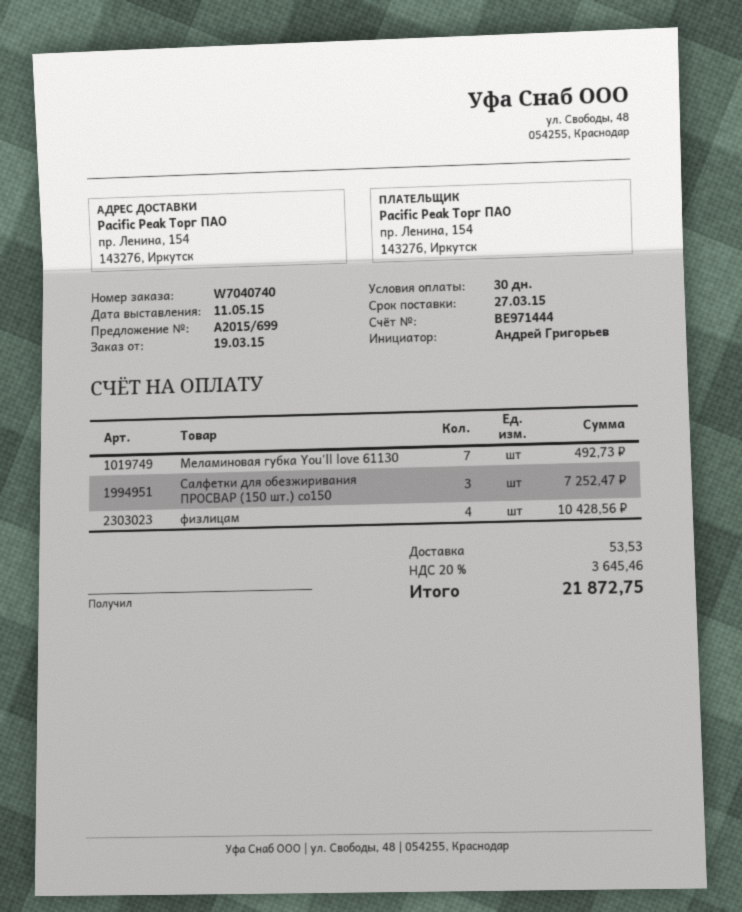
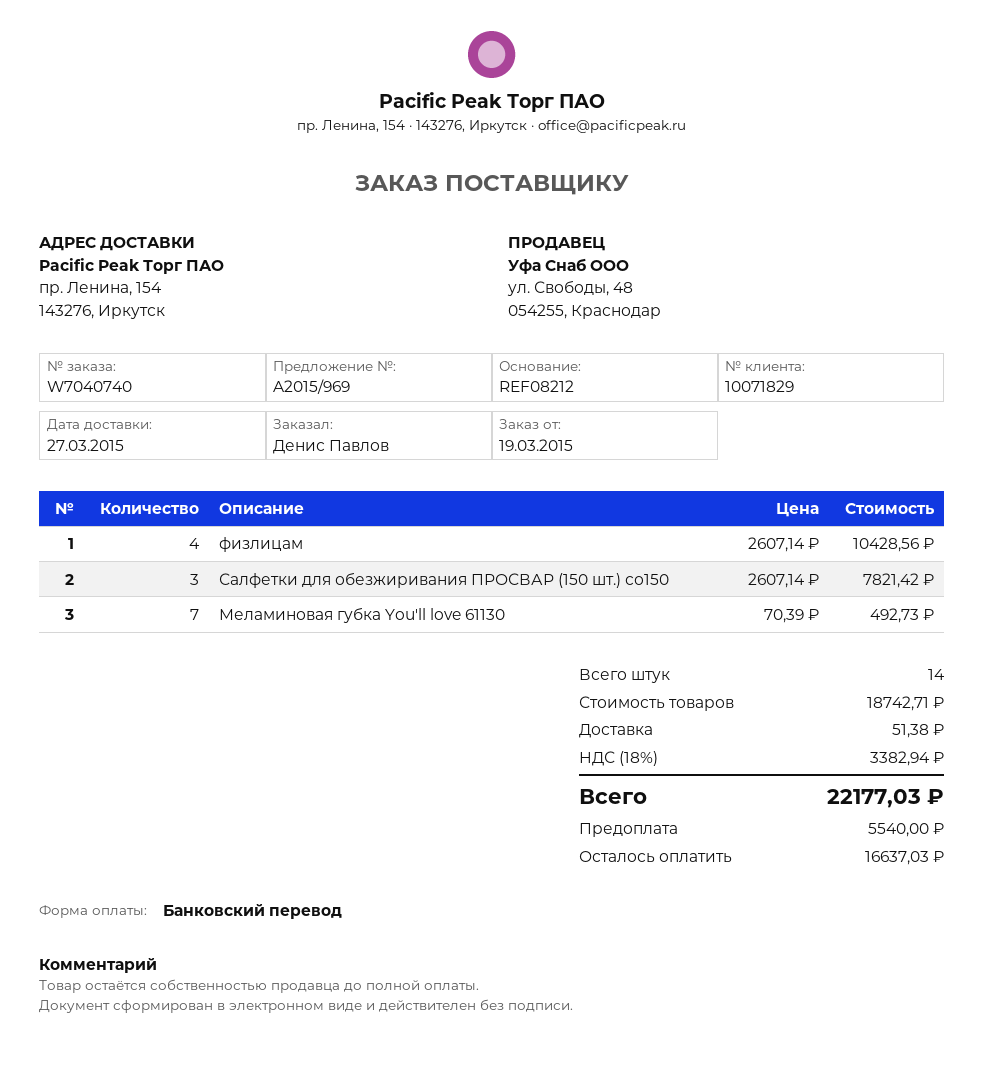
quote number: A2015/699 -> A2015/969
ordered by: Андрей Григорьев -> Денис Павлов
Салфетки для обезжиривания ПРОСВАР (150 шт.) со150: 3 for 7252.47 -> 3 for 7821.42
shipping: 53.53 -> 51.38
tax: 20% = 3645.46 -> 18% = 3382.94
total: 21872.75 -> 22177.03

